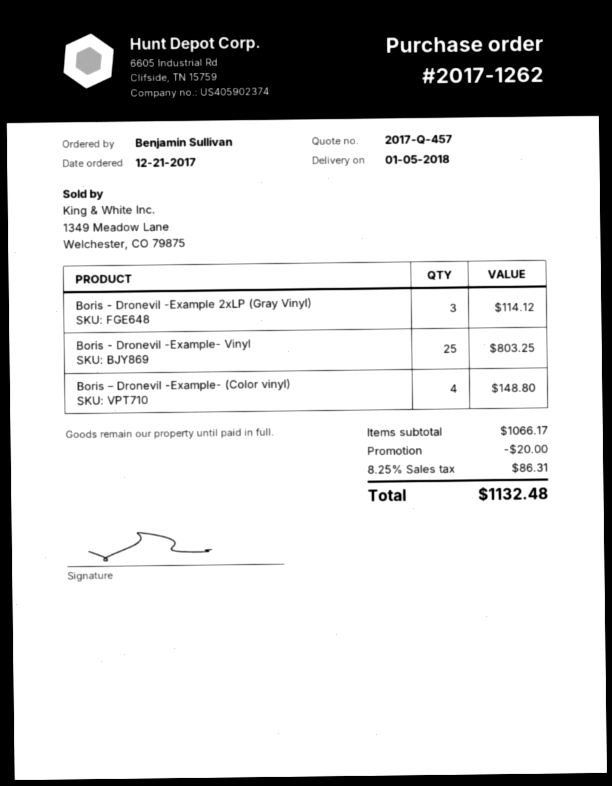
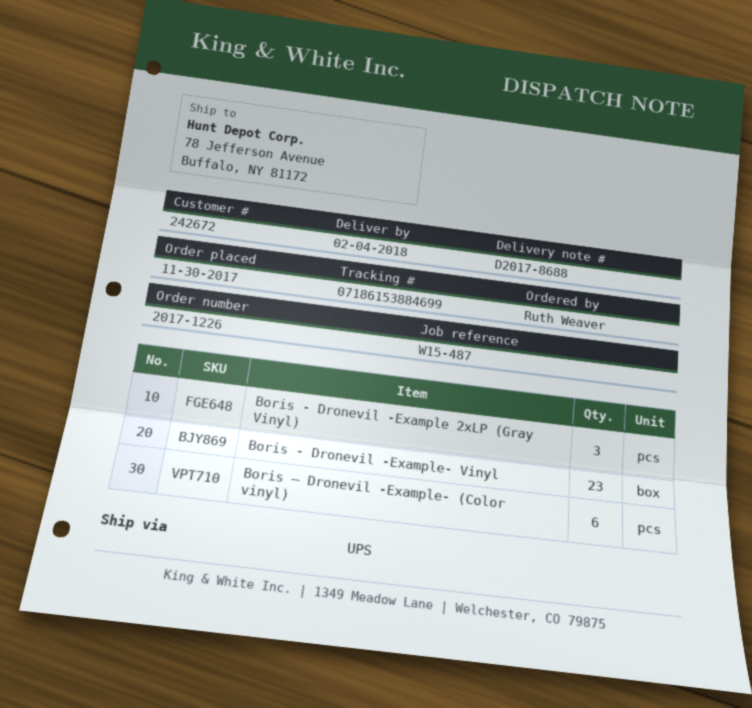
order number: 2017-1262 -> 2017-1226
order date: 2017-12-21 -> 2017-11-30
delivery date: 2018-01-05 -> 2018-02-04
ordered by: Benjamin Sullivan -> Ruth Weaver
Boris - Dronevil -Example- Vinyl: 25 -> 23
Boris – Dronevil -Example- (Color vinyl): 4 -> 6

